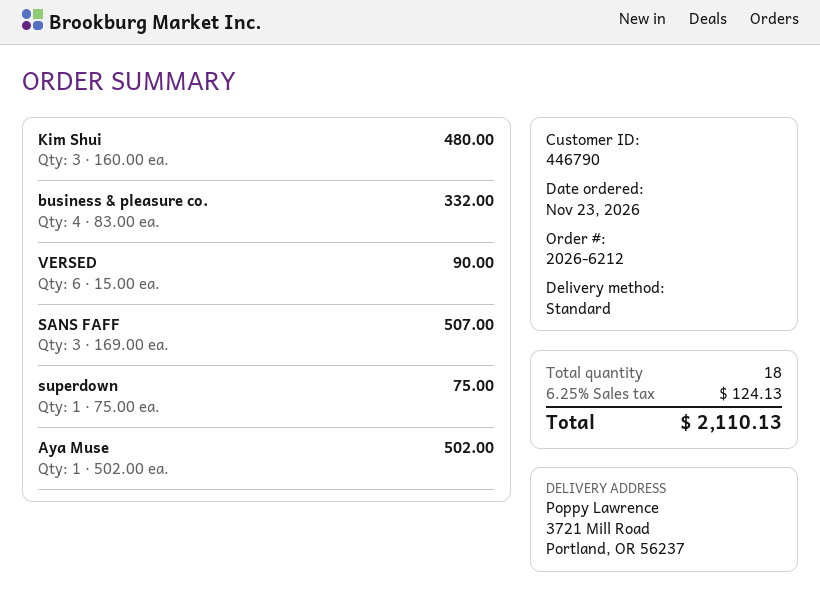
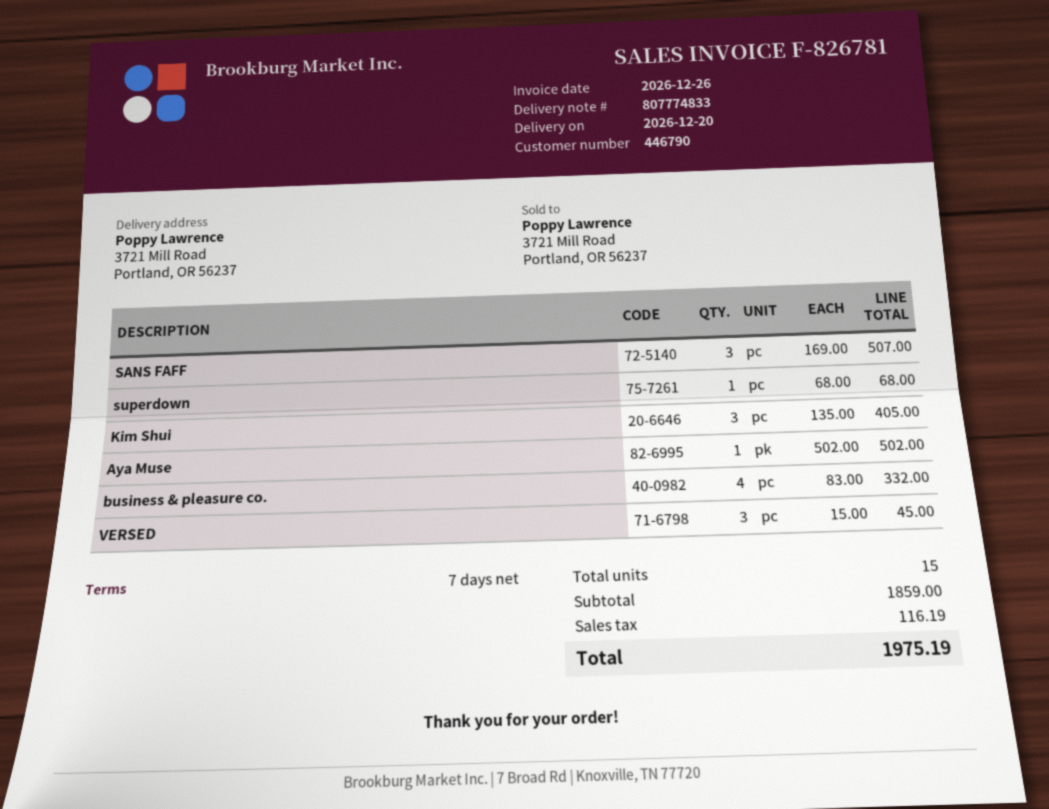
Kim Shui: 3 x 160.00 = 480.00 -> 3 x 135.00 = 405.00
VERSED: 6 x 15.00 = 90.00 -> 3 x 15.00 = 45.00
superdown: 1 x 75.00 = 75.00 -> 1 x 68.00 = 68.00
total quantity: 18 -> 15
tax: 124.13 -> 116.19
total: 2110.13 -> 1975.19

